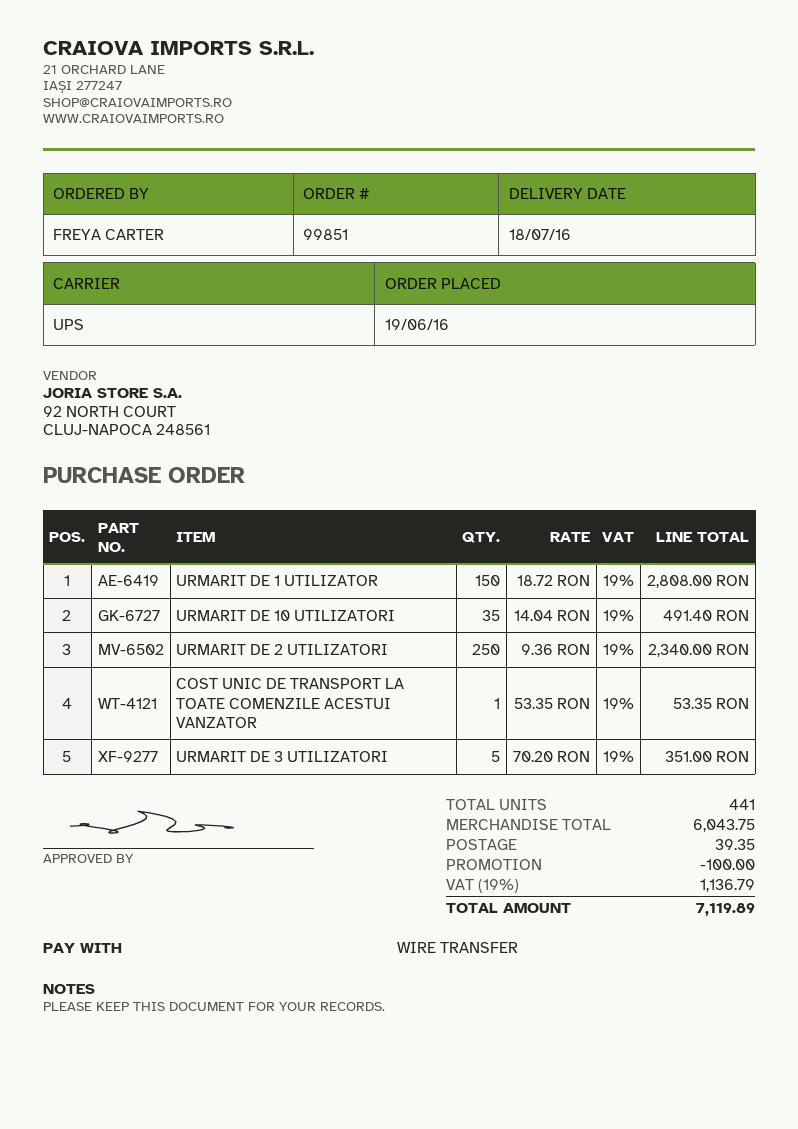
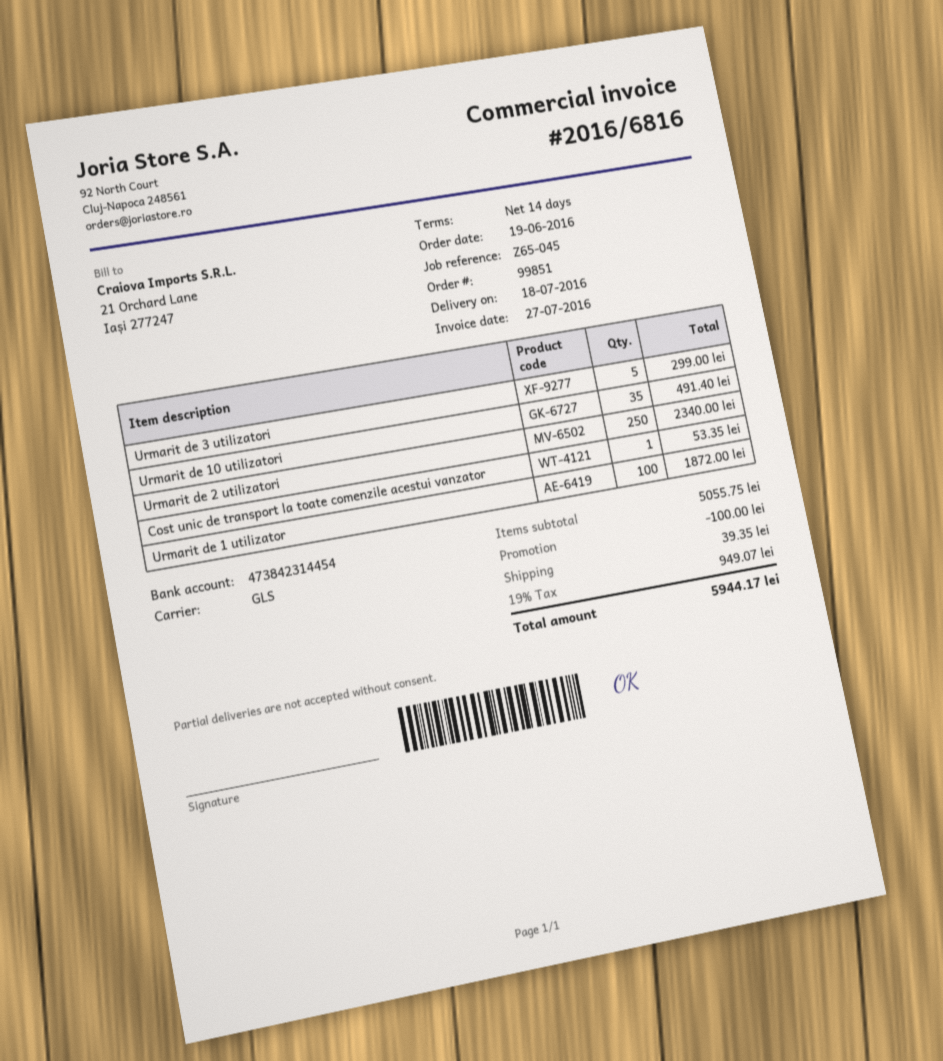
shipping method: UPS -> GLS
URMARIT DE 1 UTILIZATOR: 150 for 2808.00 -> 100 for 1872.00
URMARIT DE 3 UTILIZATORI: 5 for 351.00 -> 5 for 299.00
subtotal: 6043.75 -> 5055.75
tax: 19% = 1136.79 -> 19% = 949.07
total: 7119.89 -> 5944.17

